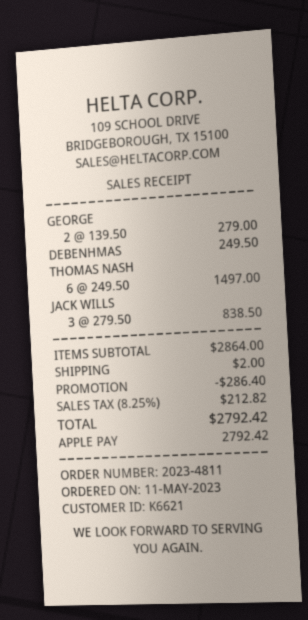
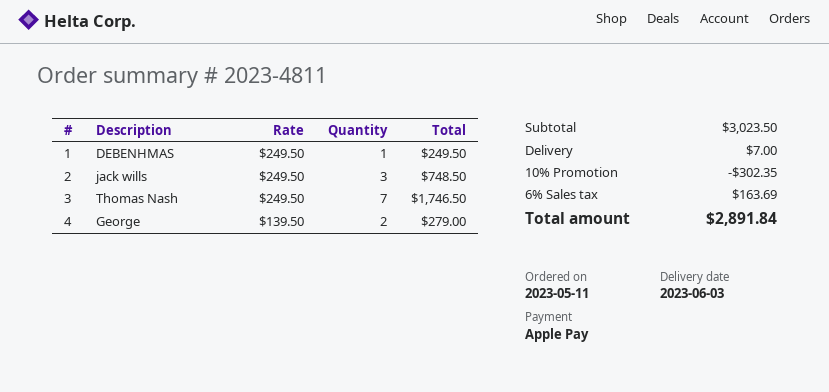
THOMAS NASH: 6 x 249.50 = 1497.00 -> 7 x 249.50 = 1746.50
JACK WILLS: 3 x 279.50 = 838.50 -> 3 x 249.50 = 748.50
subtotal: 2864.00 -> 3023.50
discount: 286.40 -> 302.35
shipping: 2.00 -> 7.00
tax: 8.25% = 212.82 -> 6% = 163.69
total: 2792.42 -> 2891.84

